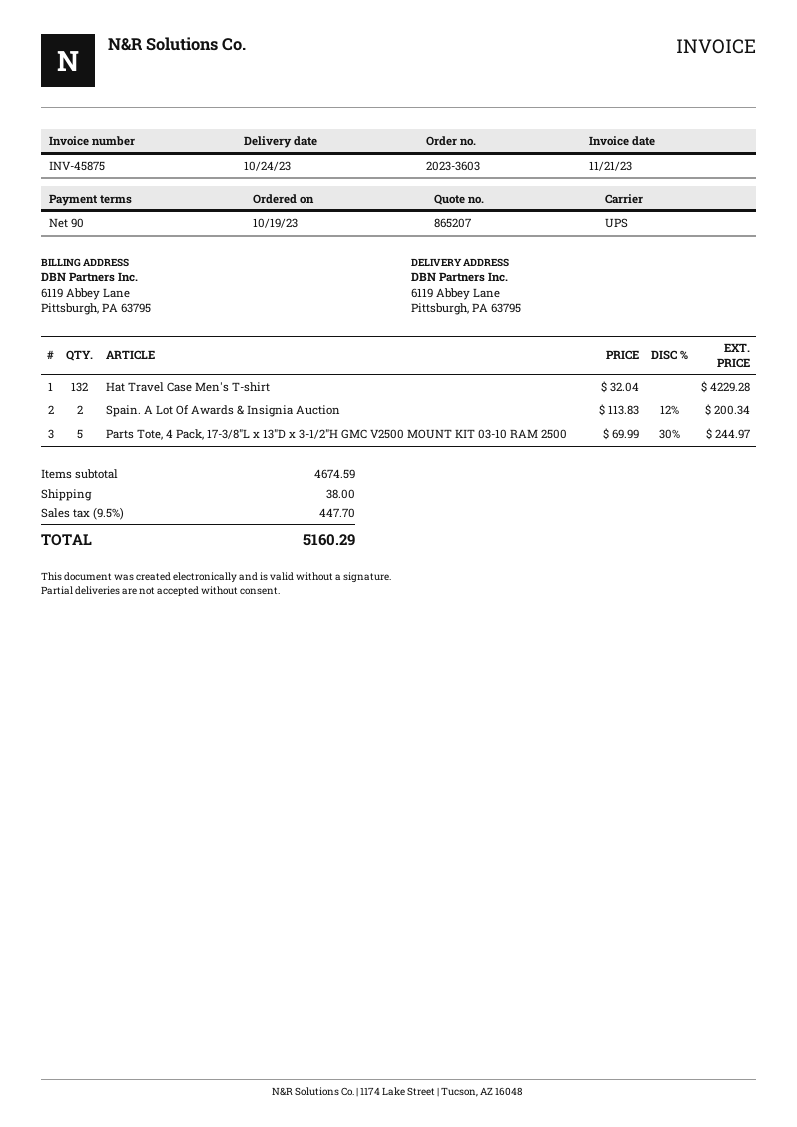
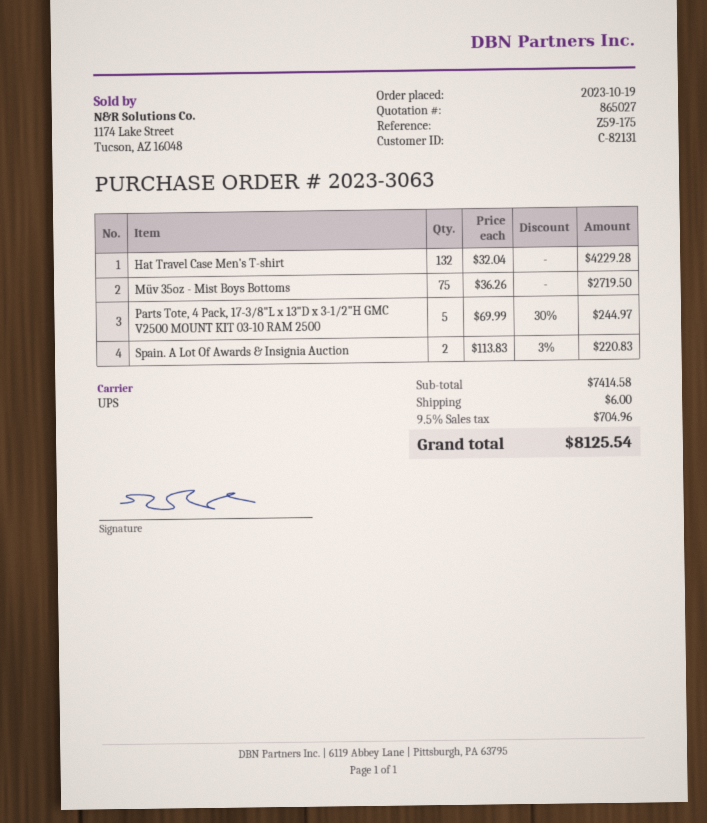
quote number: 865207 -> 865027
order number: 2023-3603 -> 2023-3063
Spain. A Lot Of Awards & Insignia Auction: 2 x 113.83 - 12% = 200.34 -> 2 x 113.83 - 3% = 220.83
Müv 35oz - Mist Boys Bottoms: none -> 75 x 36.26 = 2719.50
subtotal: 4674.59 -> 7414.58
shipping: 38.00 -> 6.00
tax: 9.5% = 447.70 -> 9.5% = 704.96
total: 5160.29 -> 8125.54

